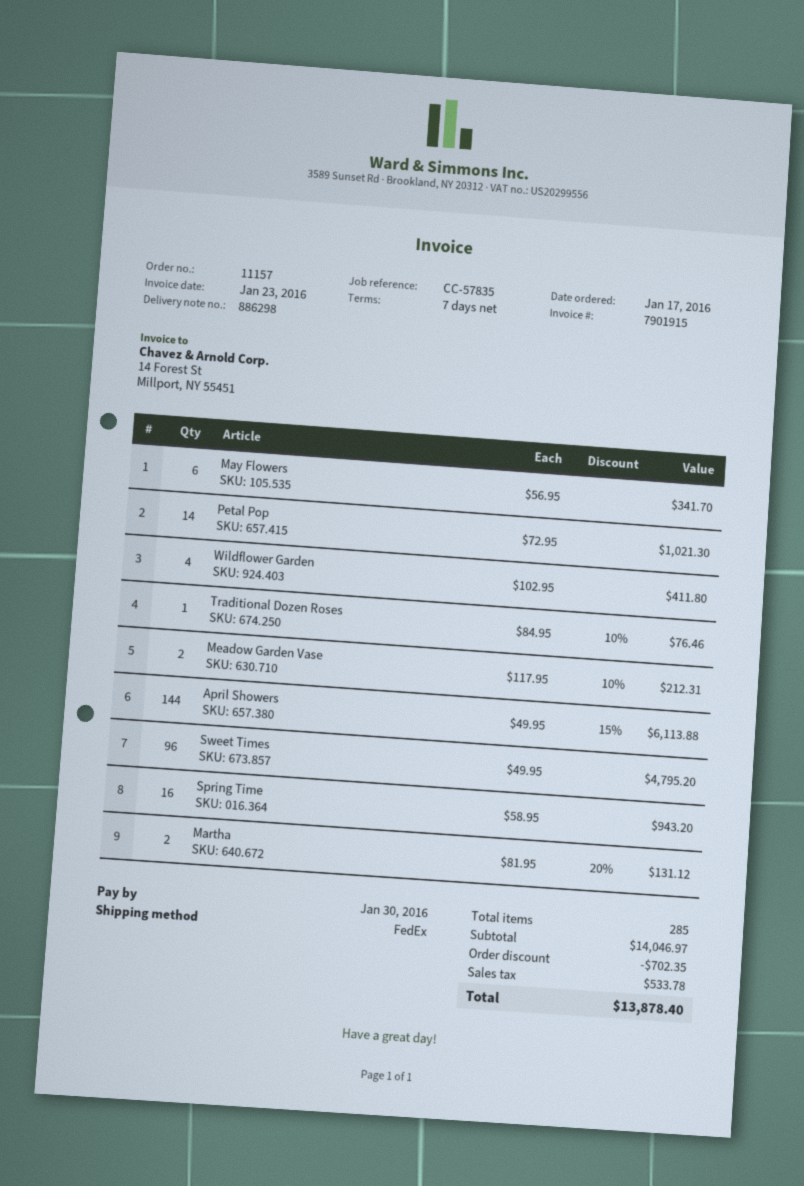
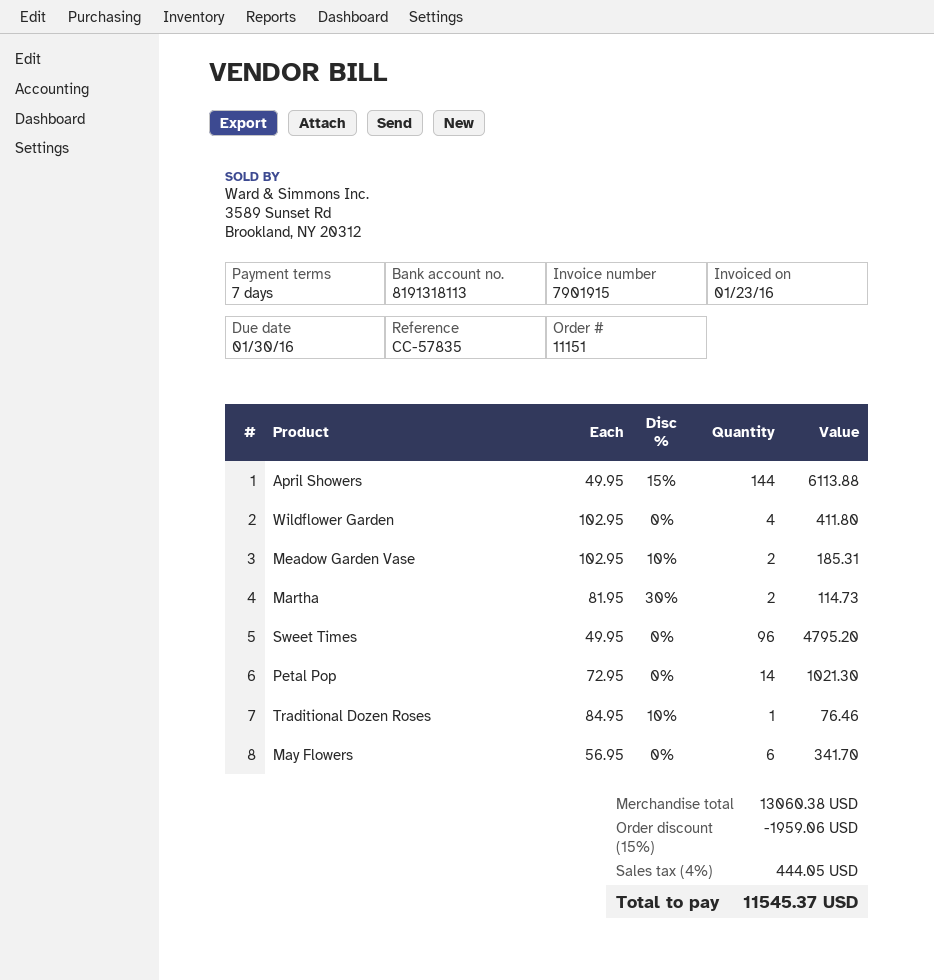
order number: 11157 -> 11151
Meadow Garden Vase: 2 x 117.95 - 10% = 212.31 -> 2 x 102.95 - 10% = 185.31
Spring Time: 16 x 58.95 = 943.20 -> none
Martha: 2 x 81.95 - 20% = 131.12 -> 2 x 81.95 - 30% = 114.73
subtotal: 14046.97 -> 13060.38
discount: 702.35 -> 1959.06
tax: 533.78 -> 444.05
total: 13878.40 -> 11545.37

